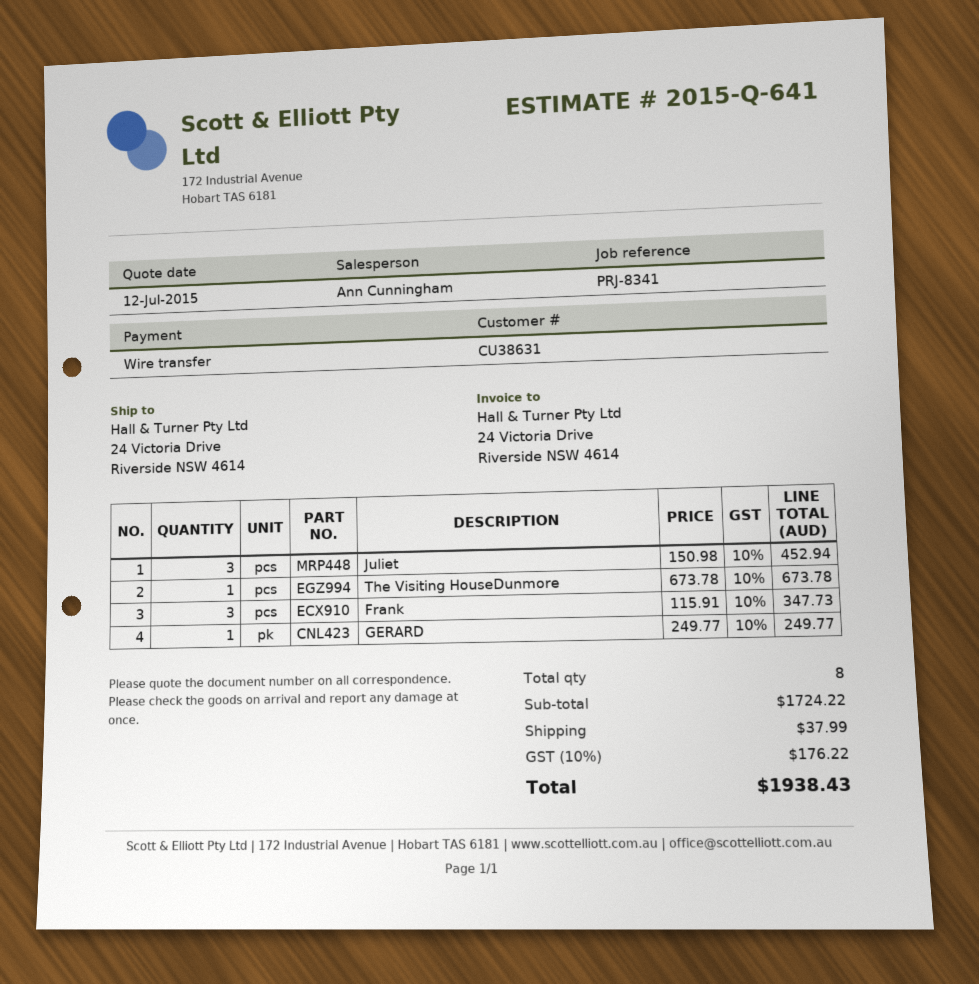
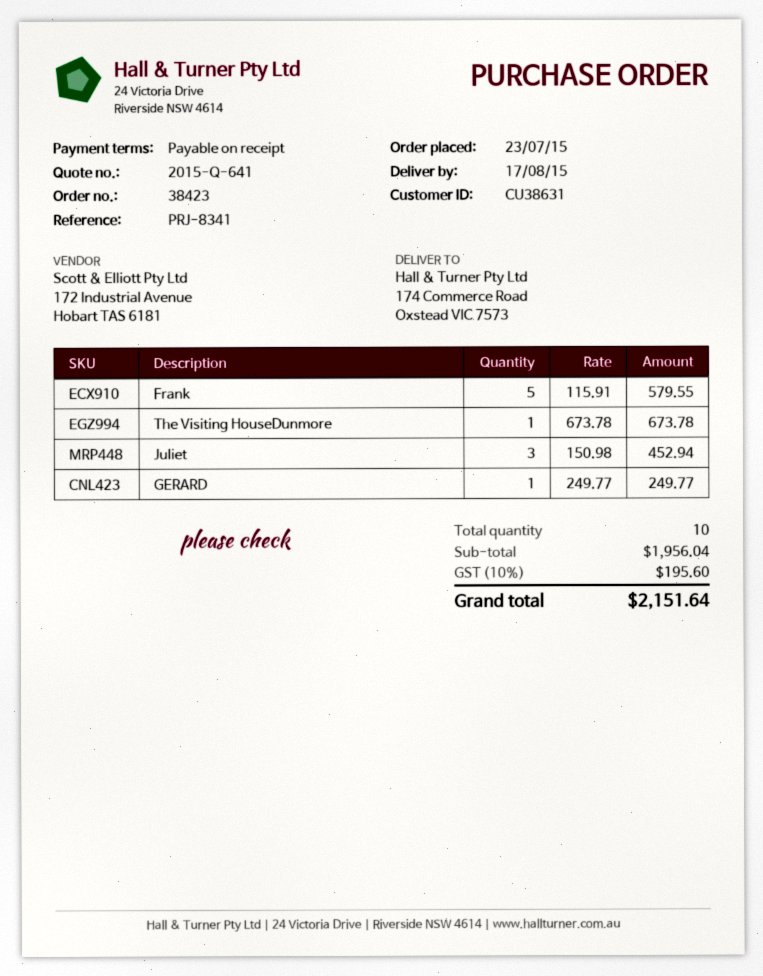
ship to: 24 Victoria Drive, Riverside NSW 4614 -> 174 Commerce Road, Oxstead VIC 7573
Frank: 3 x 115.91 = 347.73 -> 5 x 115.91 = 579.55
total quantity: 8 -> 10
subtotal: 1724.22 -> 1956.04
shipping: 37.99 -> none
tax: 10% = 176.22 -> 10% = 195.60
total: 1938.43 -> 2151.64

